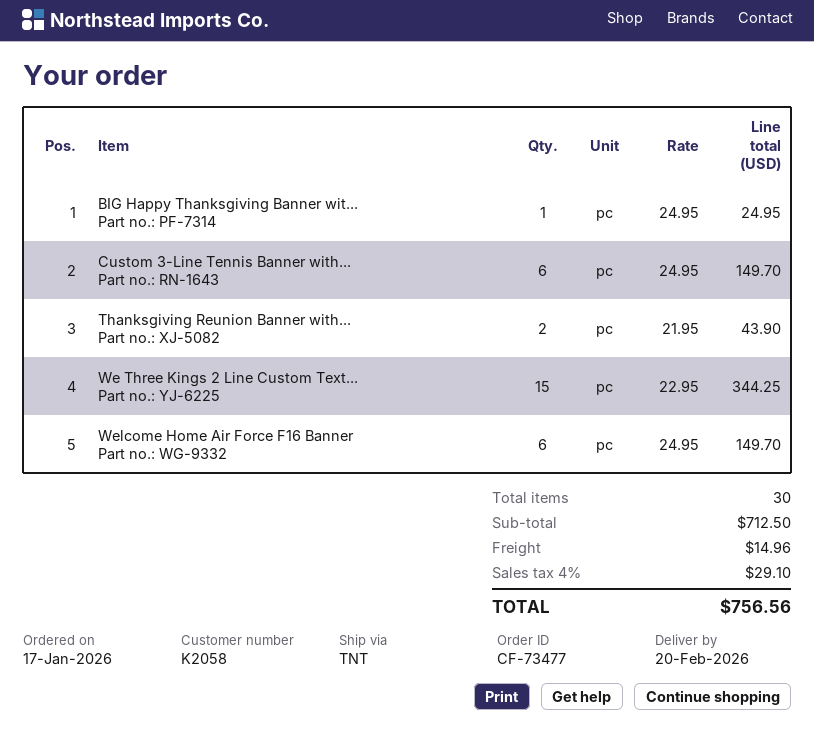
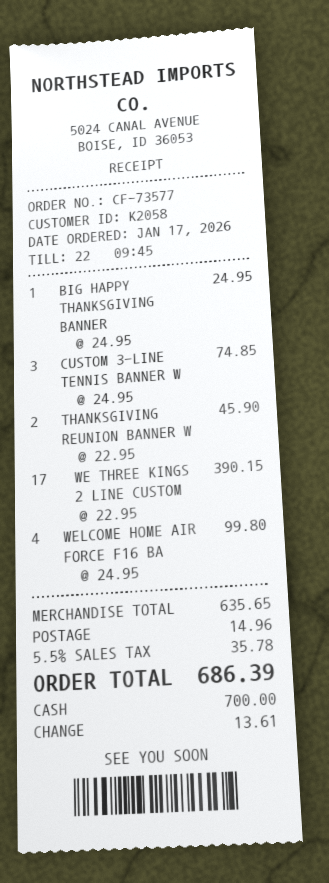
order number: CF-73477 -> CF-73577
Custom 3-Line Tennis Banner with...: 6 x 24.95 = 149.70 -> 3 x 24.95 = 74.85
Thanksgiving Reunion Banner with...: 2 x 21.95 = 43.90 -> 2 x 22.95 = 45.90
We Three Kings 2 Line Custom Text...: 15 x 22.95 = 344.25 -> 17 x 22.95 = 390.15
Welcome Home Air Force F16 Banner: 6 x 24.95 = 149.70 -> 4 x 24.95 = 99.80
subtotal: 712.50 -> 635.65
tax: 4% = 29.10 -> 5.5% = 35.78
total: 756.56 -> 686.39

